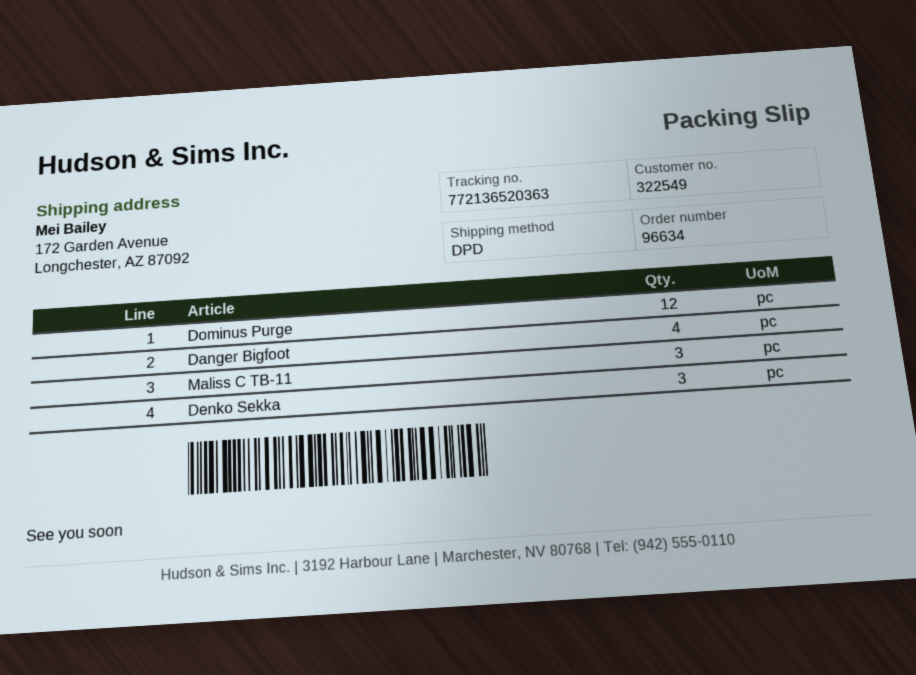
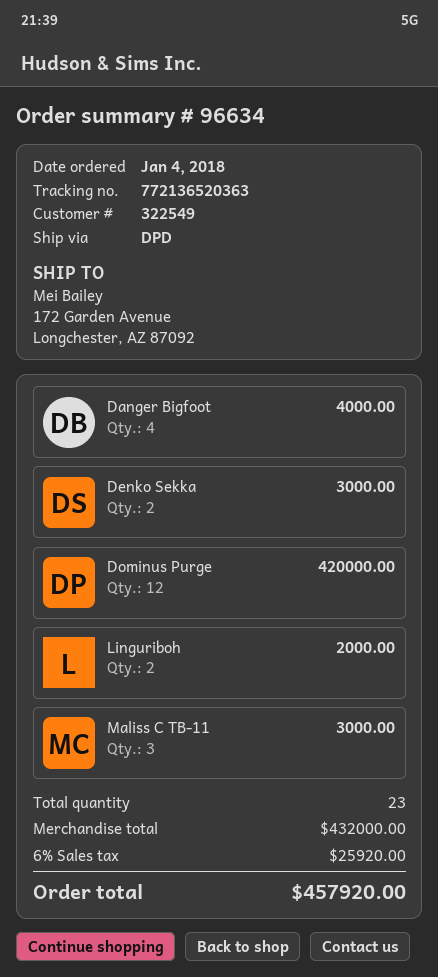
Denko Sekka: 3 -> 2
Linguriboh: none -> 2

